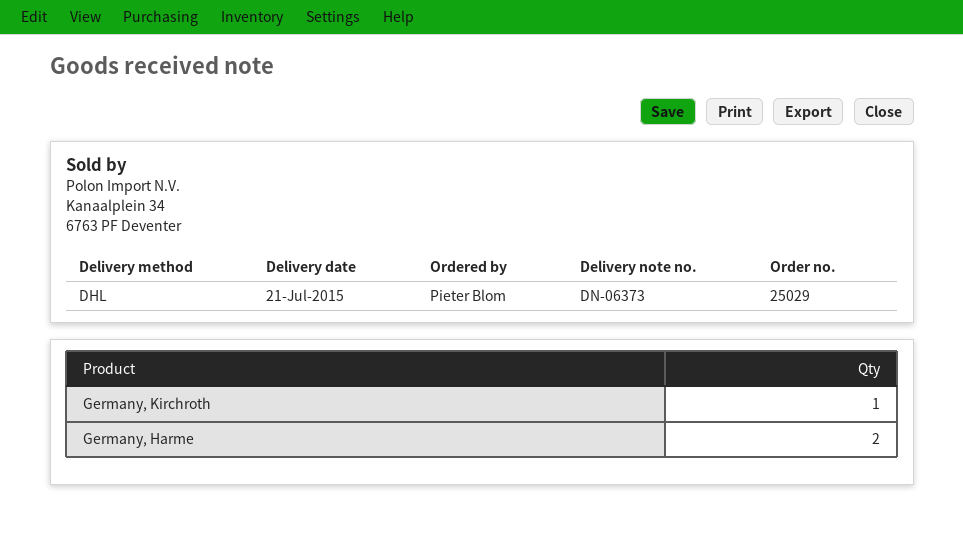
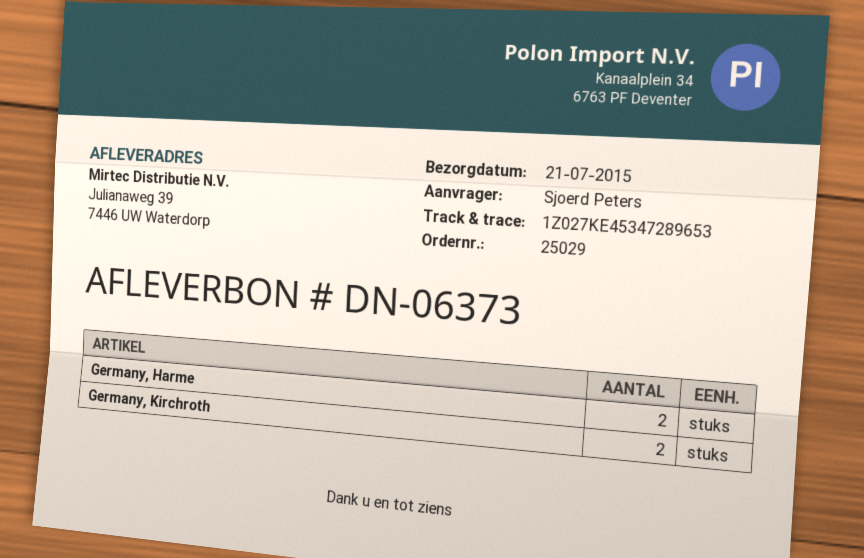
ordered by: Pieter Blom -> Sjoerd Peters
Germany, Kirchroth: 1 -> 2

